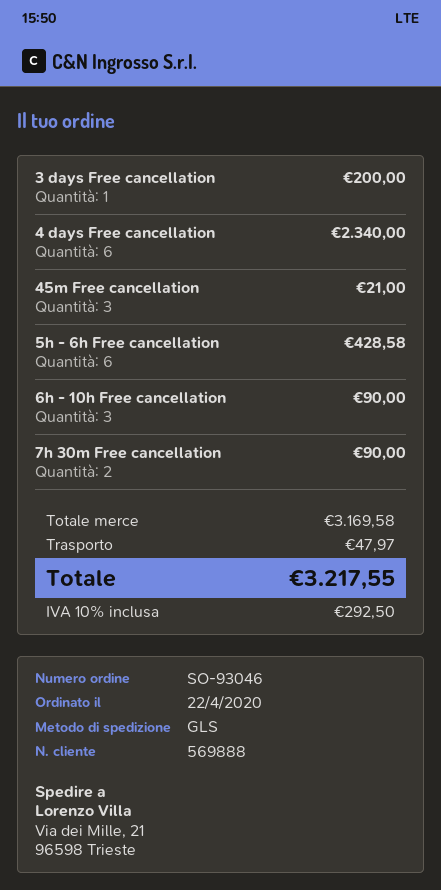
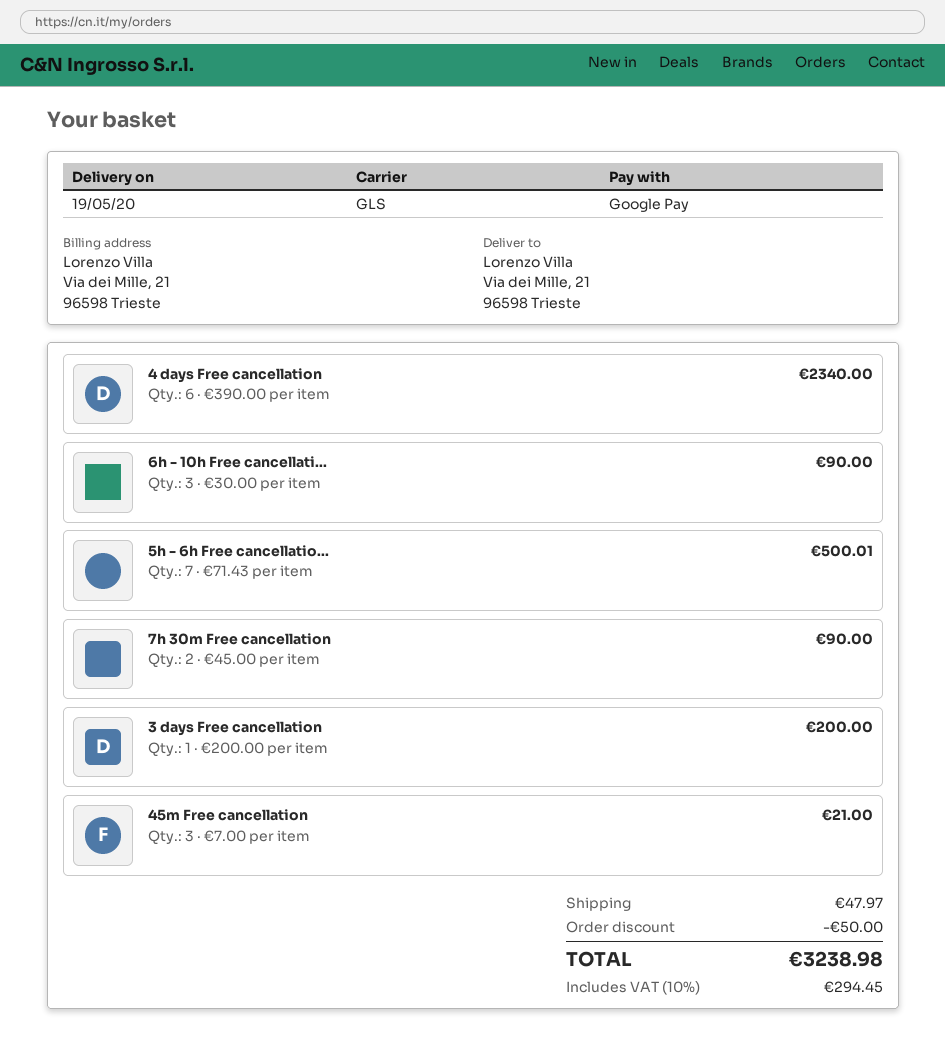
5h - 6h Free cancellation: 6 for 428.58 -> 7 for 500.01
discount: none -> 50.00
tax: 10% = 292.50 -> 10% = 294.45
total: 3217.55 -> 3238.98

